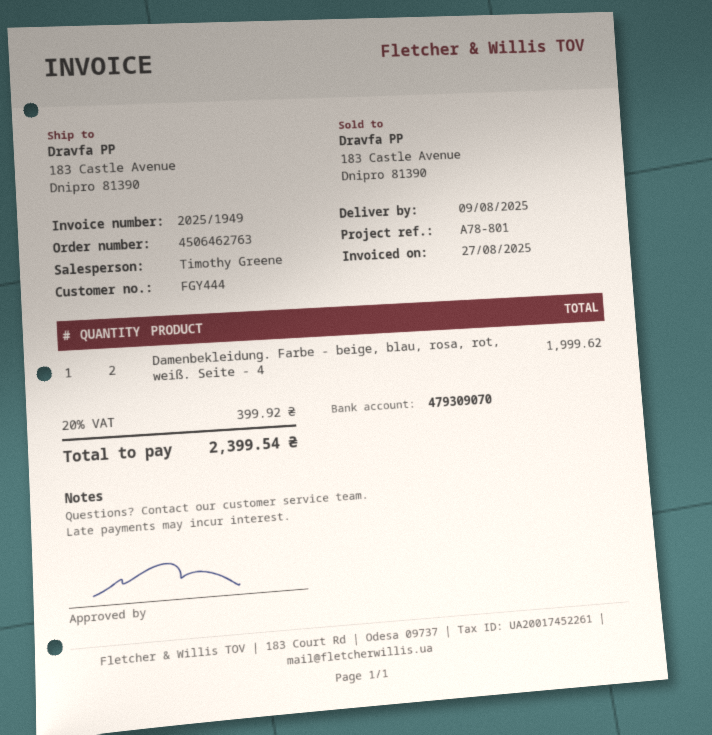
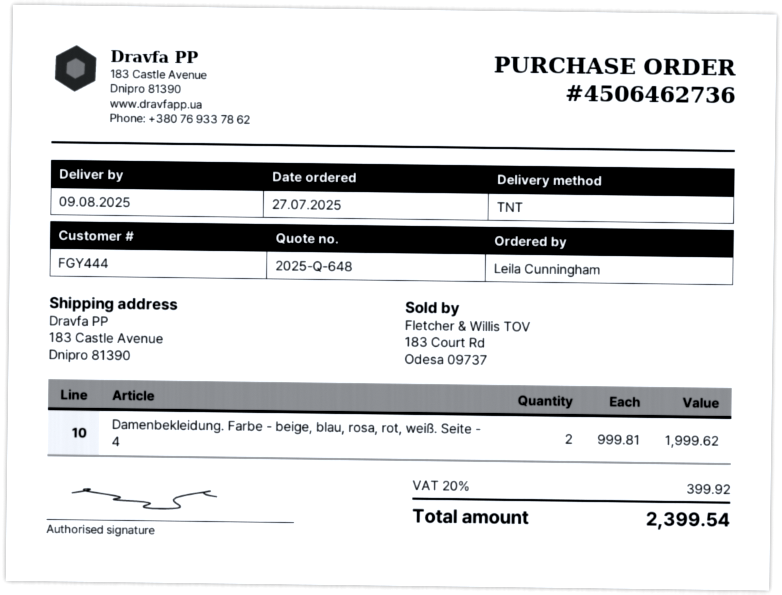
order number: 4506462763 -> 4506462736

